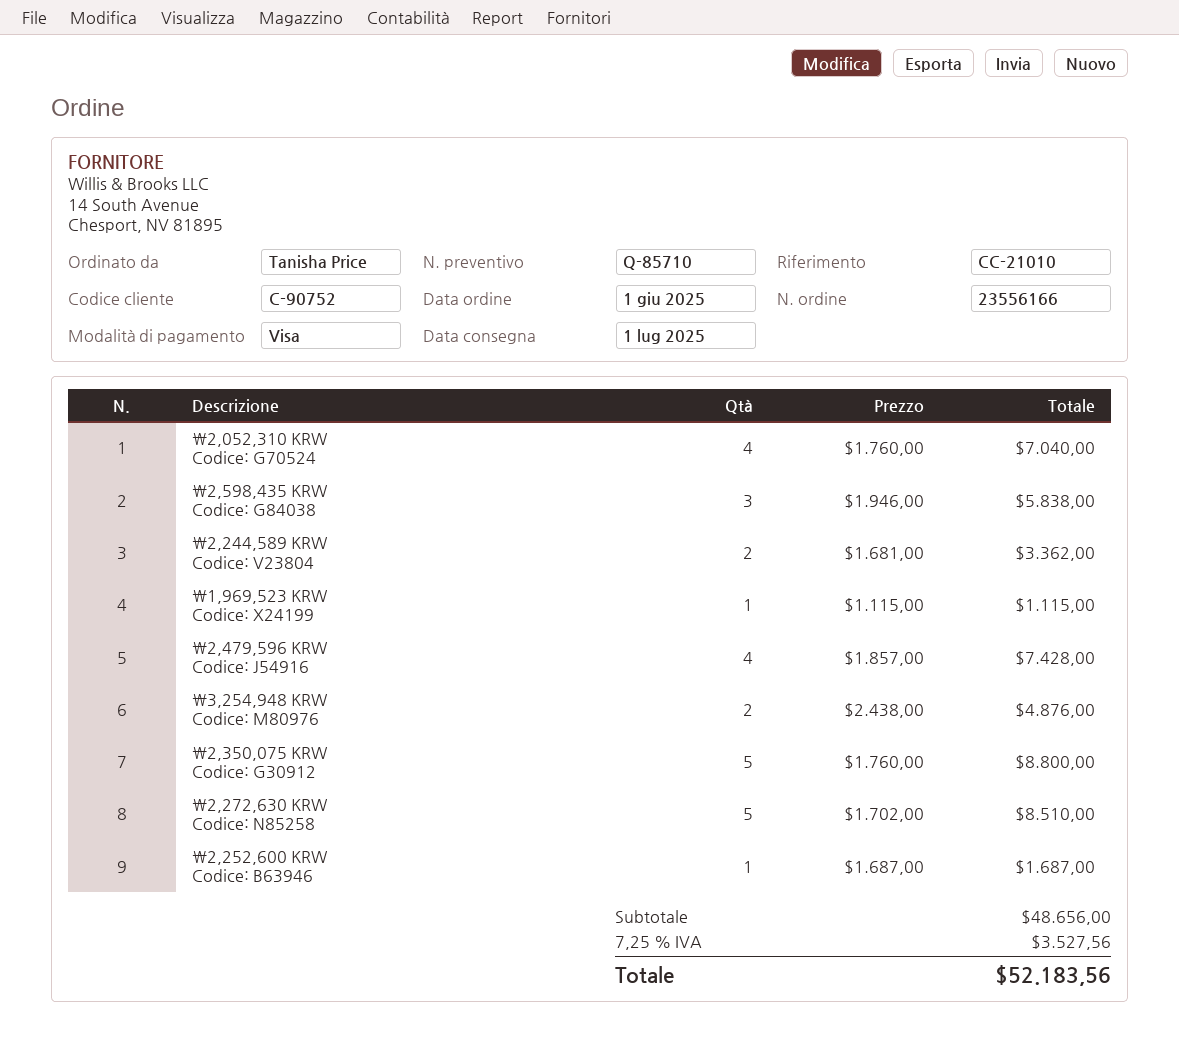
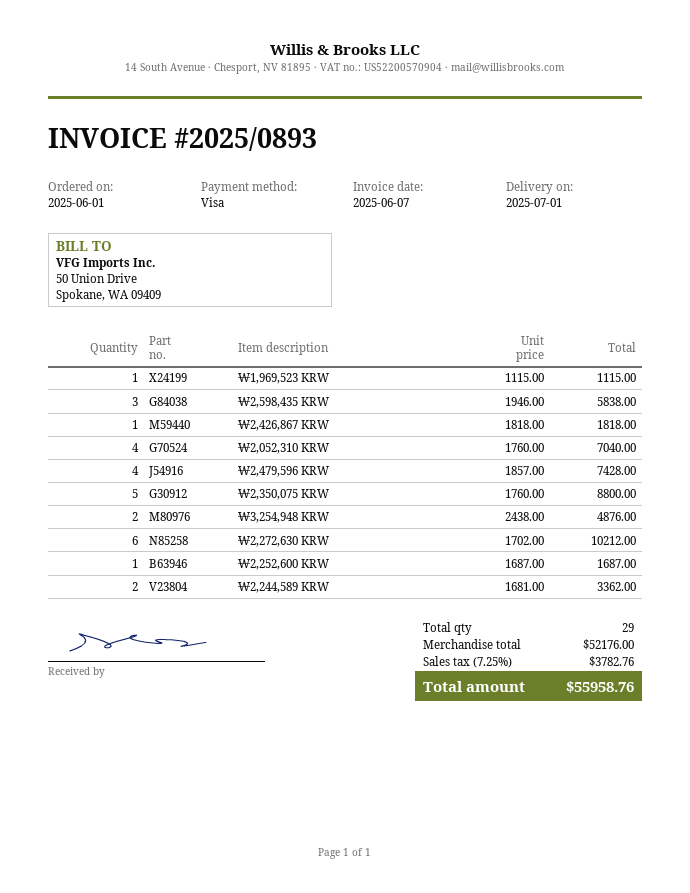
₩2,272,630 KRW: 5 x 1702.00 = 8510.00 -> 6 x 1702.00 = 10212.00
₩2,426,867 KRW: none -> 1 x 1818.00 = 1818.00
subtotal: 48656.00 -> 52176.00
tax: 7.25% = 3527.56 -> 7.25% = 3782.76
total: 52183.56 -> 55958.76

